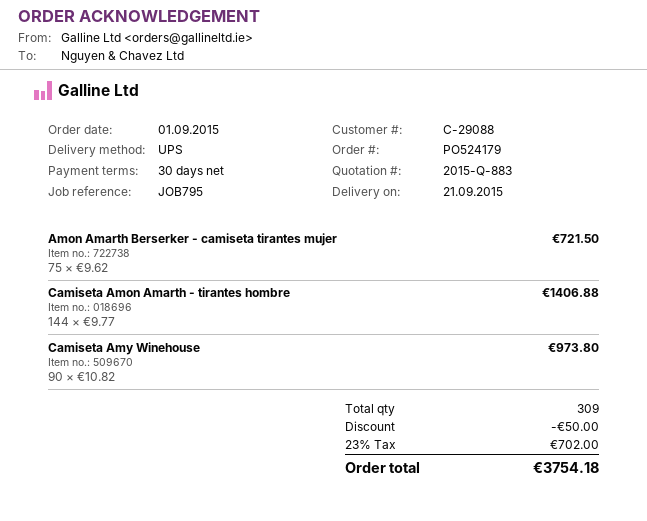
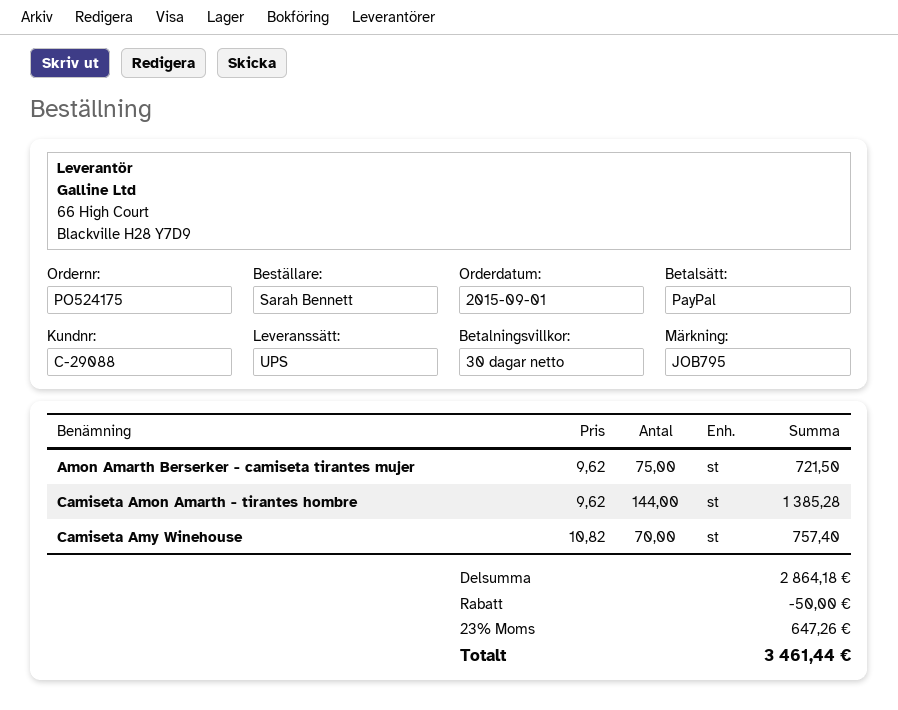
order number: PO524179 -> PO524175
Camiseta Amon Amarth - tirantes hombre: 144 x 9.77 = 1406.88 -> 144 x 9.62 = 1385.28
Camiseta Amy Winehouse: 90 x 10.82 = 973.80 -> 70 x 10.82 = 757.40
tax: 23% = 702.00 -> 23% = 647.26
total: 3754.18 -> 3461.44

